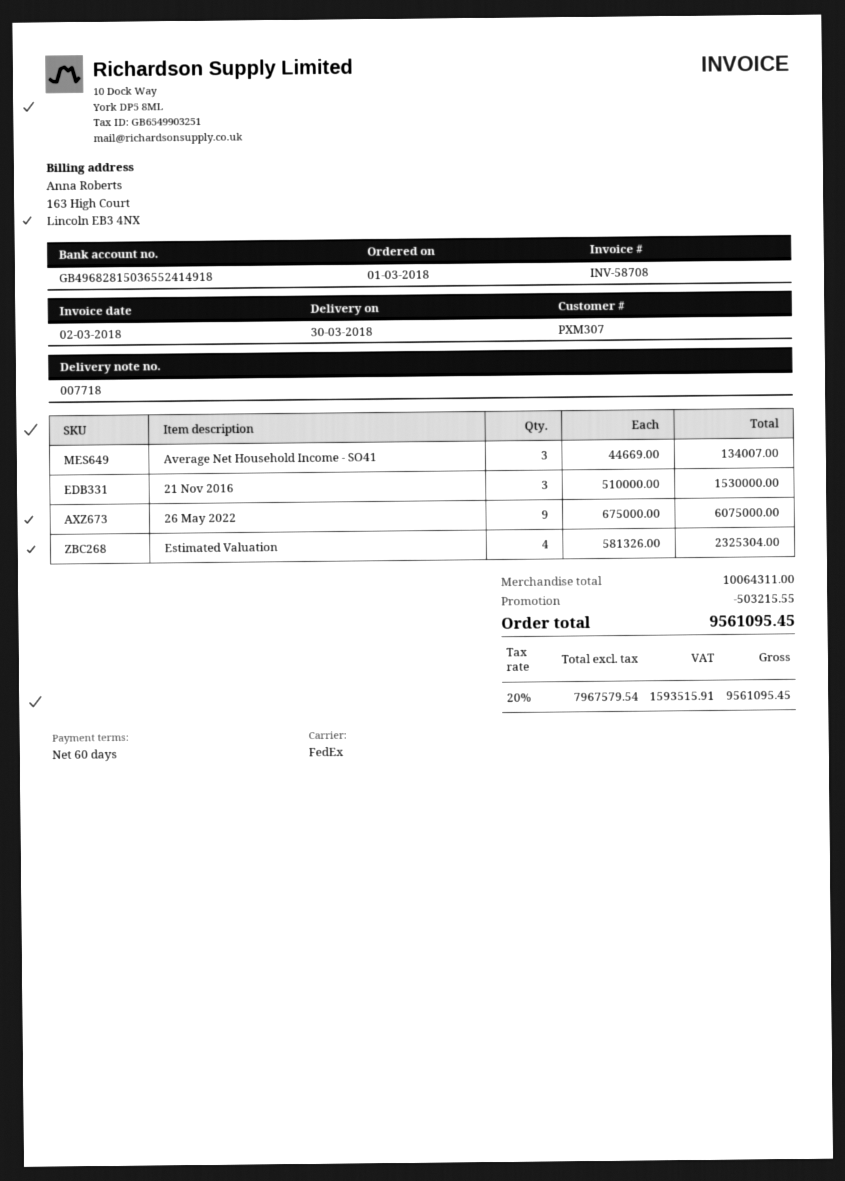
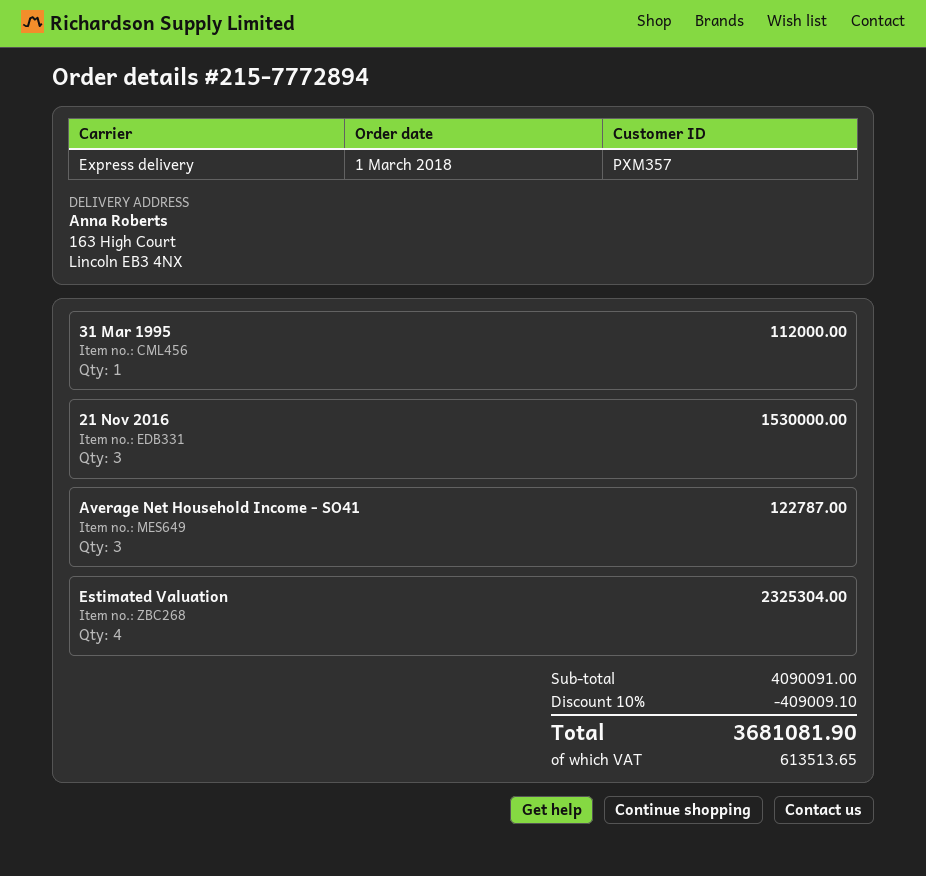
customer number: PXM307 -> PXM357
shipping method: FedEx -> express
Average Net Household Income - SO41: 3 for 134007.00 -> 3 for 122787.00
26 May 2022: 9 for 6075000.00 -> none
31 Mar 1995: none -> 1 for 112000.00
subtotal: 10064311.00 -> 4090091.00
discount: 503215.55 -> 409009.10
tax: 1593515.91 -> 613513.65
total: 9561095.45 -> 3681081.90

